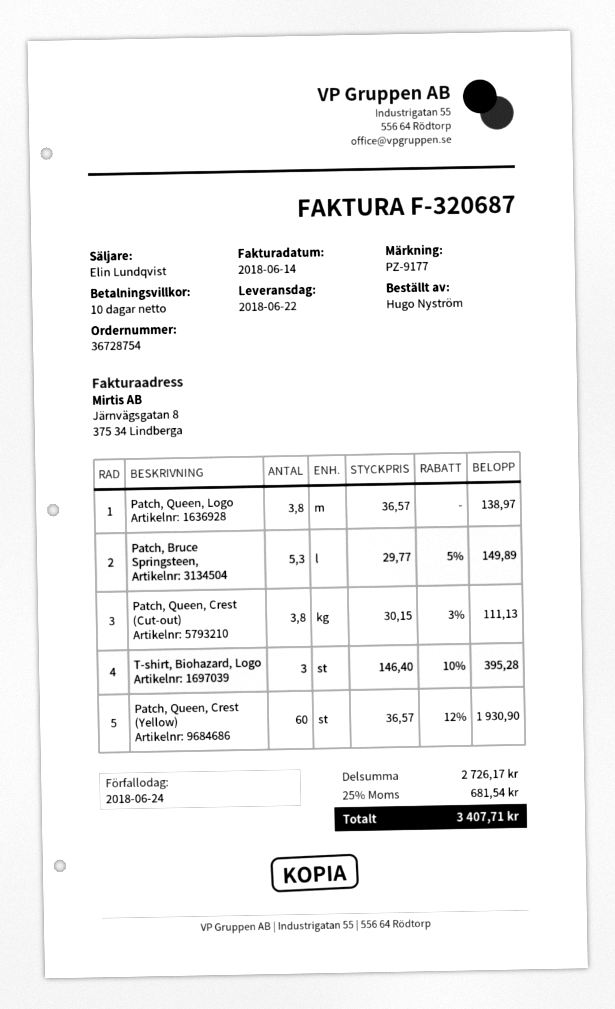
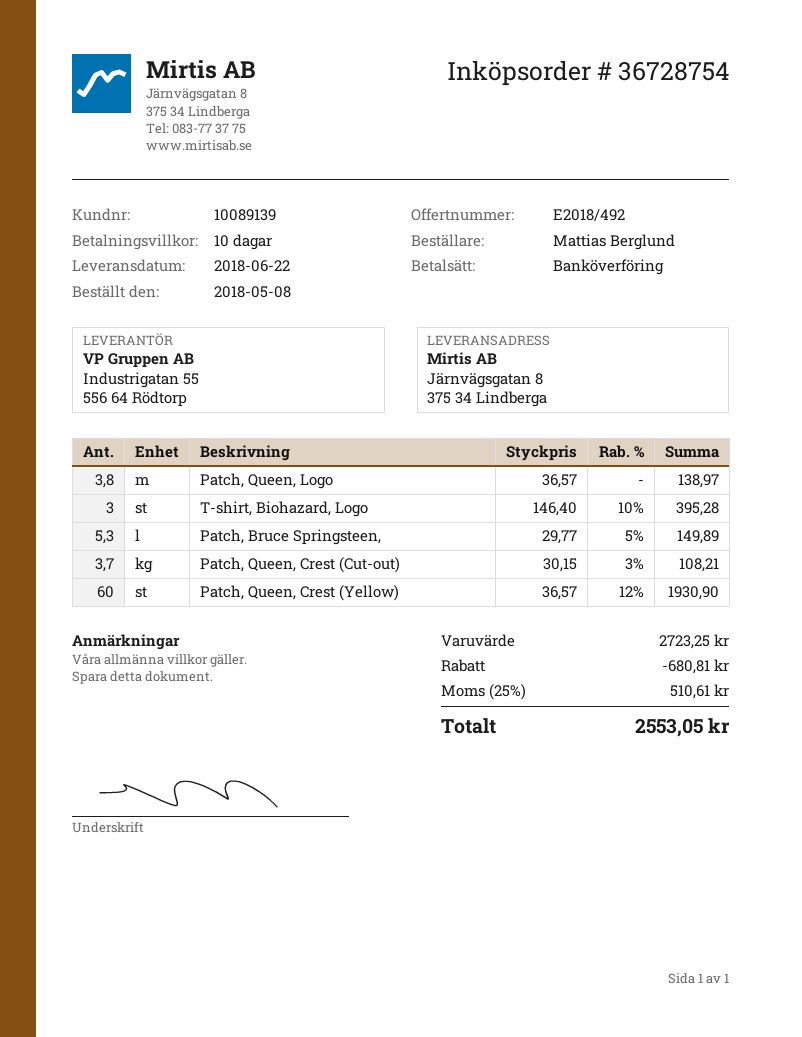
ordered by: Hugo Nyström -> Mattias Berglund
Patch, Queen, Crest (Cut-out): 3.8 x 30.15 - 3% = 111.13 -> 3.7 x 30.15 - 3% = 108.21
subtotal: 2726.17 -> 2723.25
discount: none -> 680.81
tax: 25% = 681.54 -> 25% = 510.61
total: 3407.71 -> 2553.05

